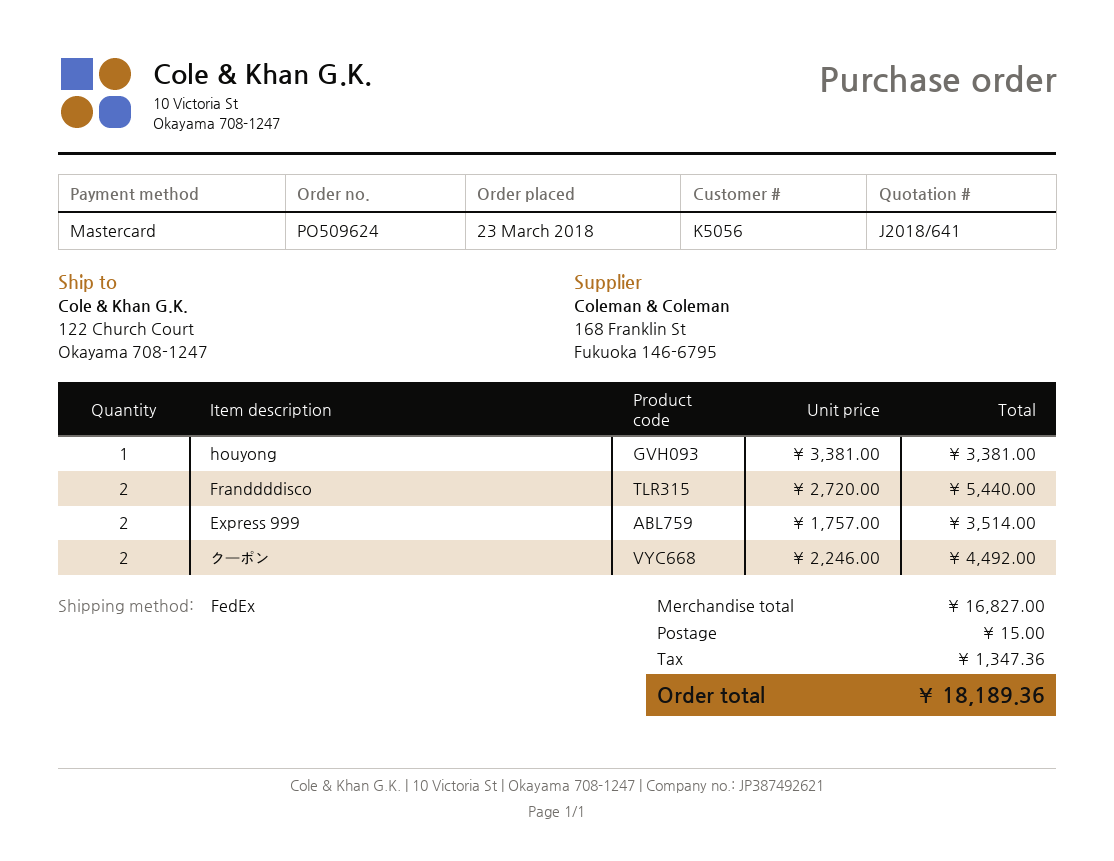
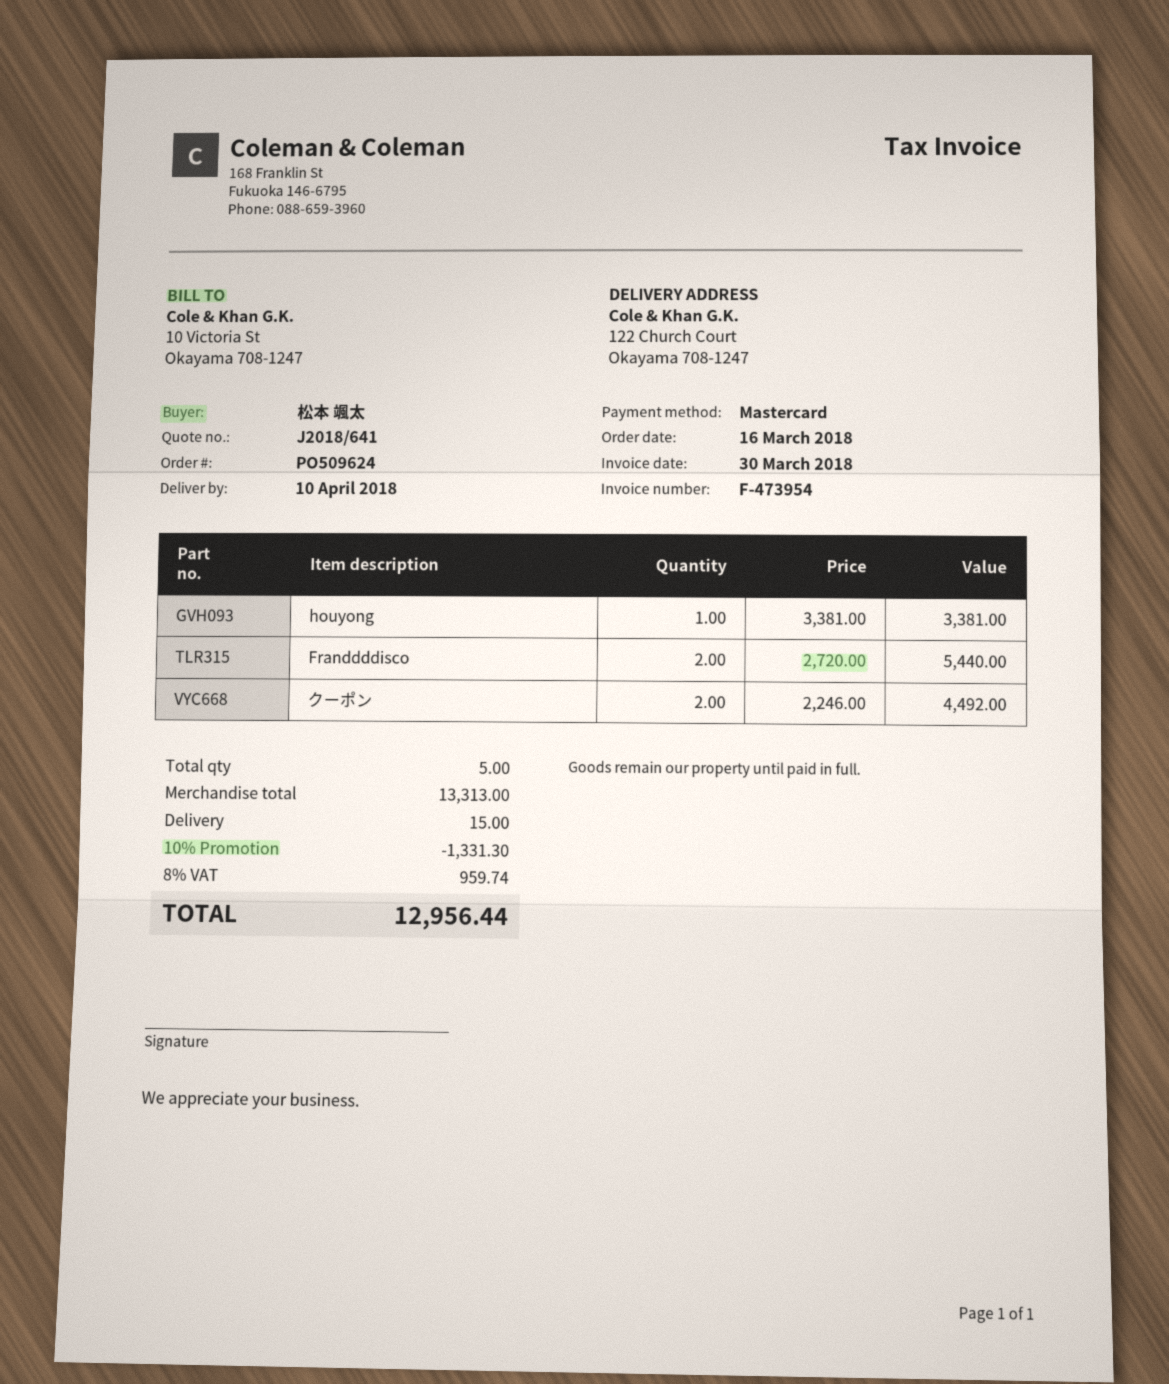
order date: 2018-03-23 -> 2018-03-16
Express 999: 2 x 1757.00 = 3514.00 -> none
subtotal: 16827.00 -> 13313.00
discount: none -> 10% = 1331.30
tax: 1347.36 -> 959.74
total: 18189.36 -> 12956.44

